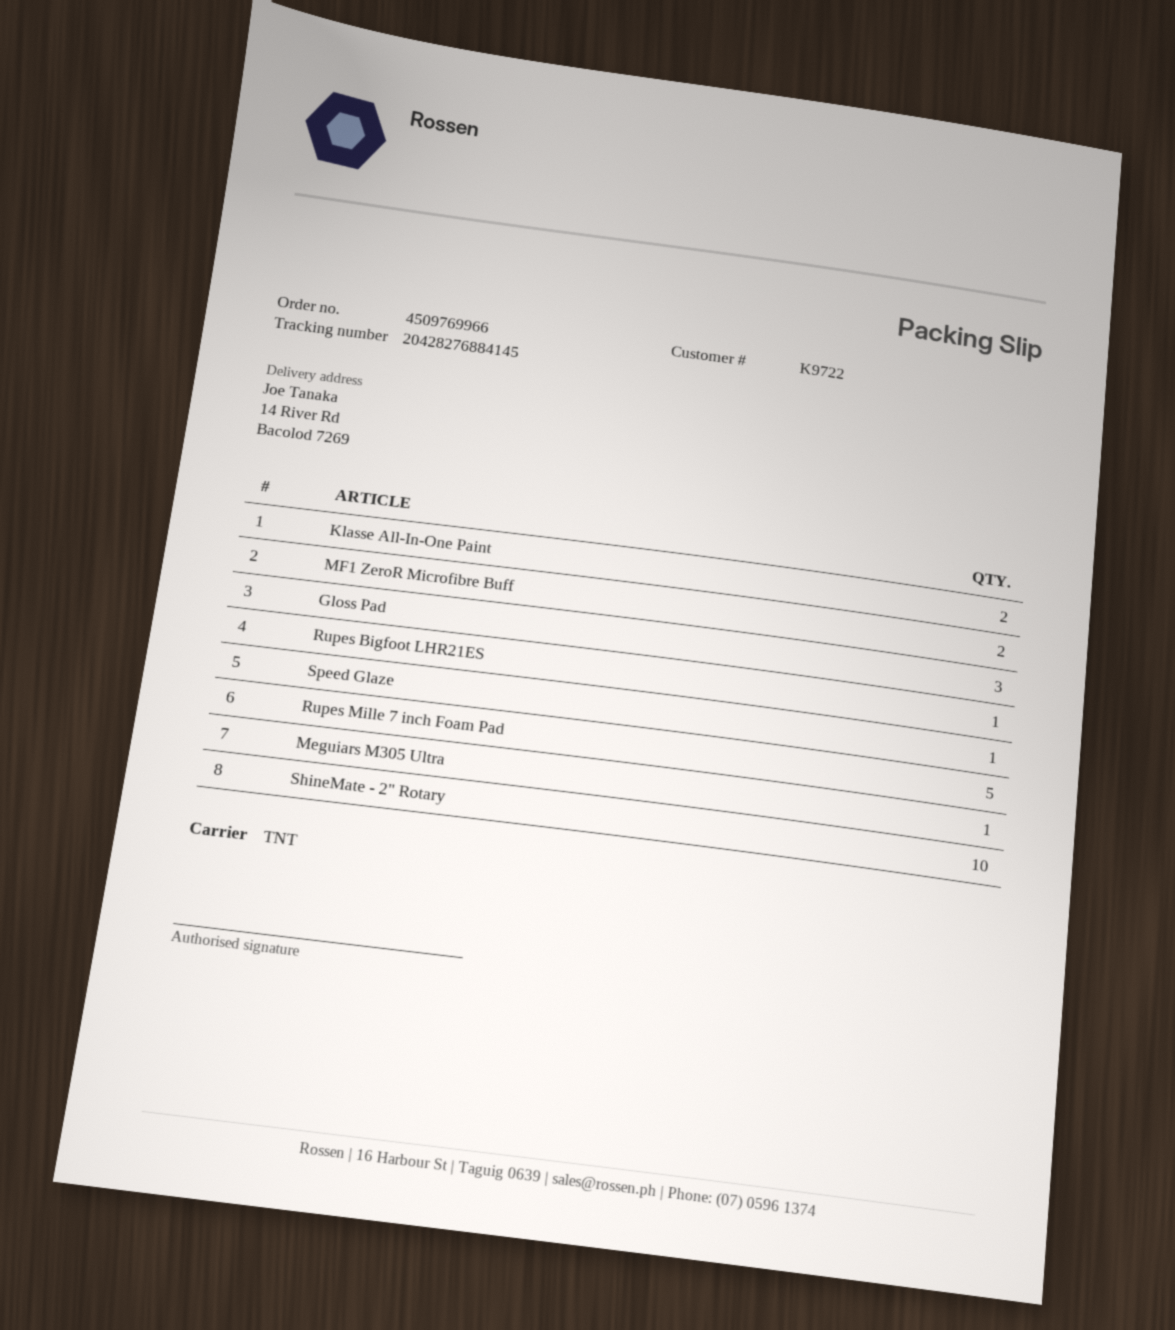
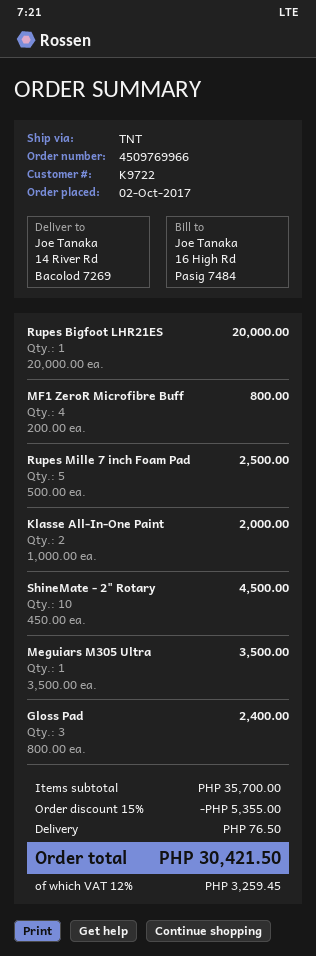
MF1 ZeroR Microfibre Buff: 2 -> 4
Speed Glaze: 1 -> none

